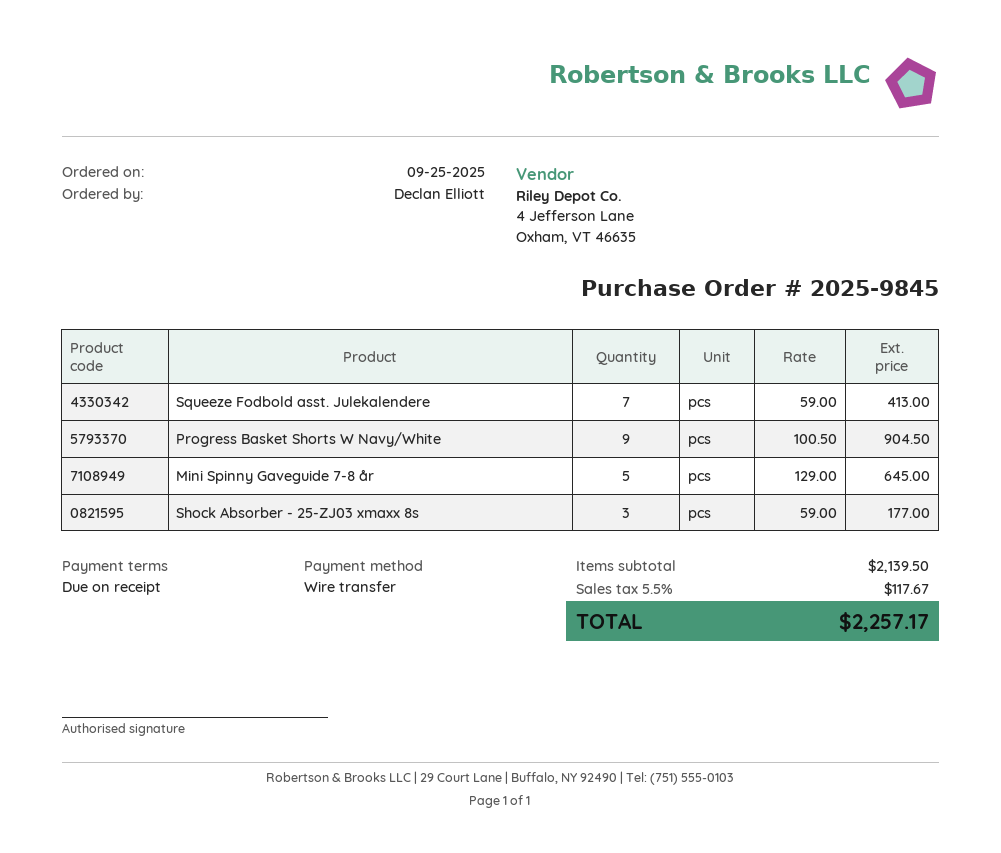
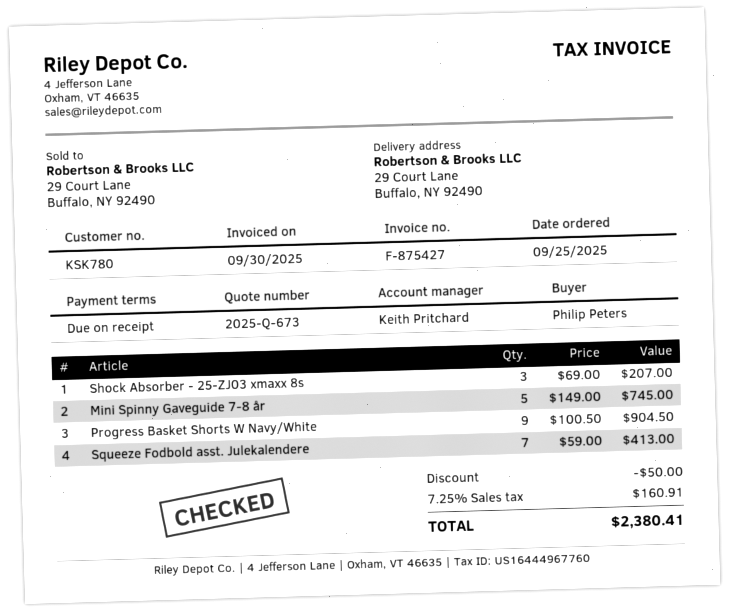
ordered by: Declan Elliott -> Philip Peters
Mini Spinny Gaveguide 7-8 år: 5 x 129.00 = 645.00 -> 5 x 149.00 = 745.00
Shock Absorber - 25-ZJ03 xmaxx 8s: 3 x 59.00 = 177.00 -> 3 x 69.00 = 207.00
discount: none -> 50.00
tax: 5.5% = 117.67 -> 7.25% = 160.91
total: 2257.17 -> 2380.41

